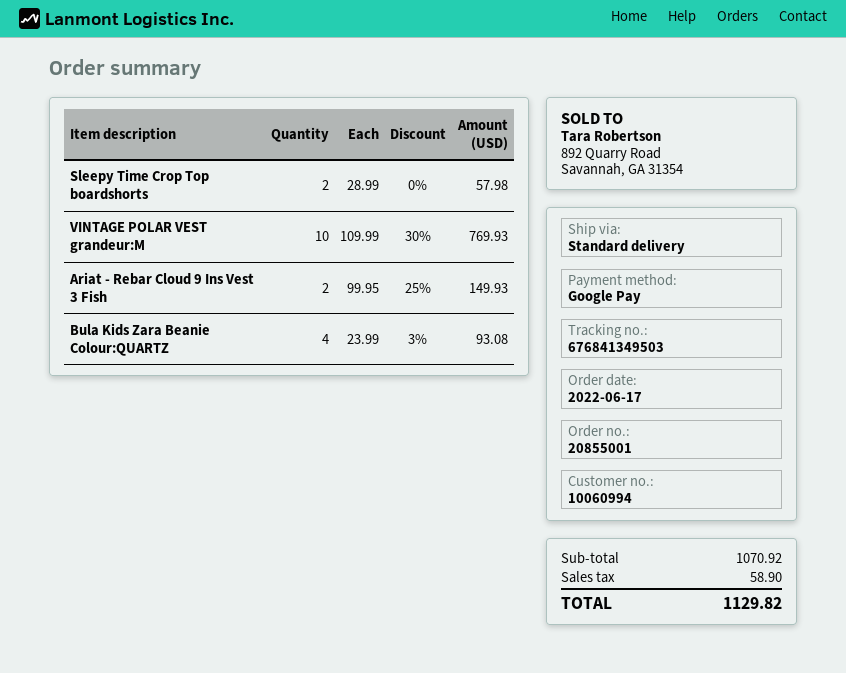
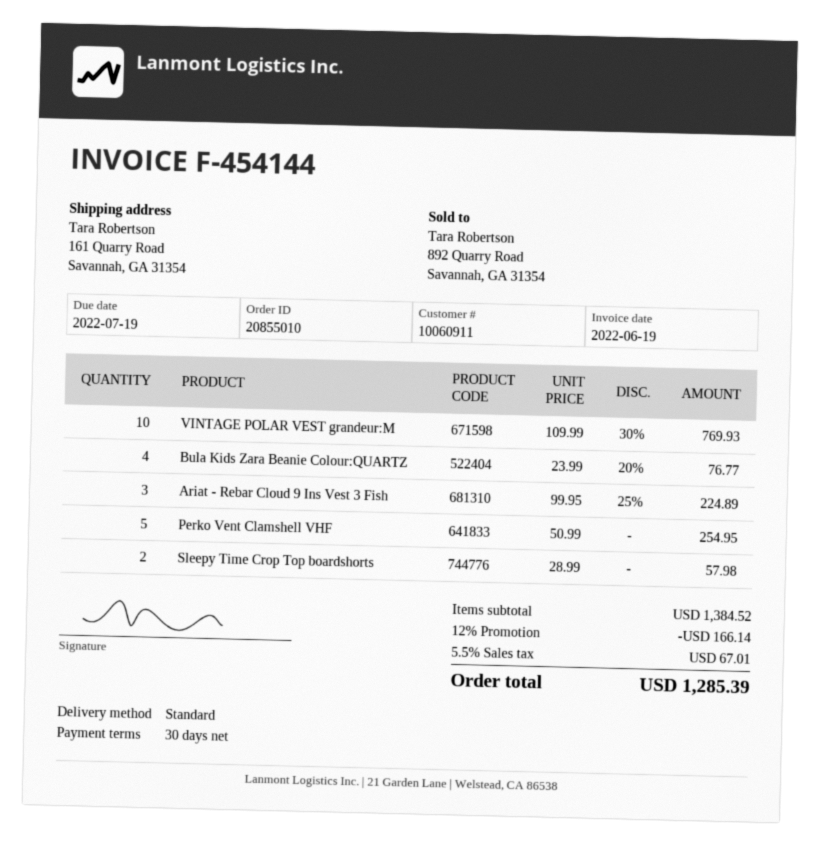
order number: 20855001 -> 20855010
customer number: 10060994 -> 10060911
Ariat - Rebar Cloud 9 Ins Vest 3 Fish: 2 x 99.95 - 25% = 149.93 -> 3 x 99.95 - 25% = 224.89
Bula Kids Zara Beanie Colour:QUARTZ: 4 x 23.99 - 3% = 93.08 -> 4 x 23.99 - 20% = 76.77
Perko Vent Clamshell VHF: none -> 5 x 50.99 = 254.95
subtotal: 1070.92 -> 1384.52
discount: none -> 12% = 166.14
tax: 58.90 -> 67.01
total: 1129.82 -> 1285.39

